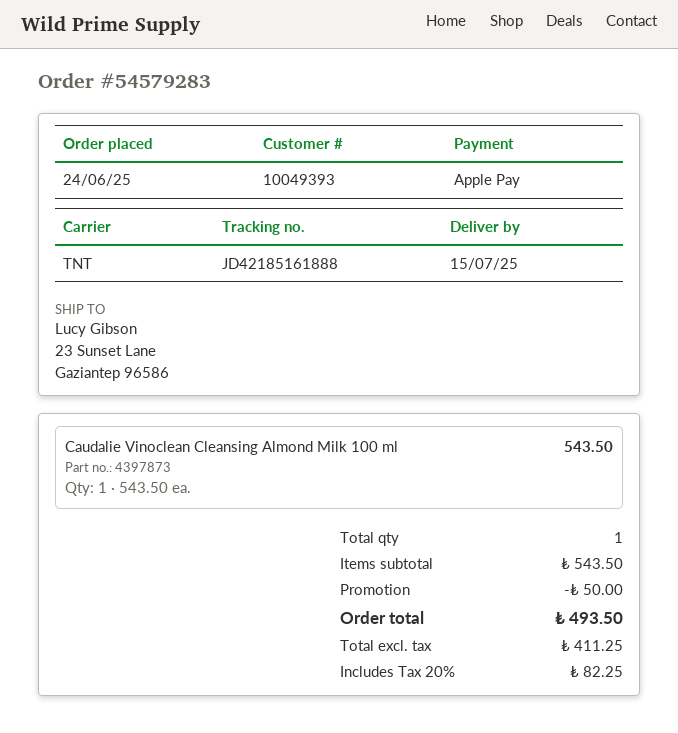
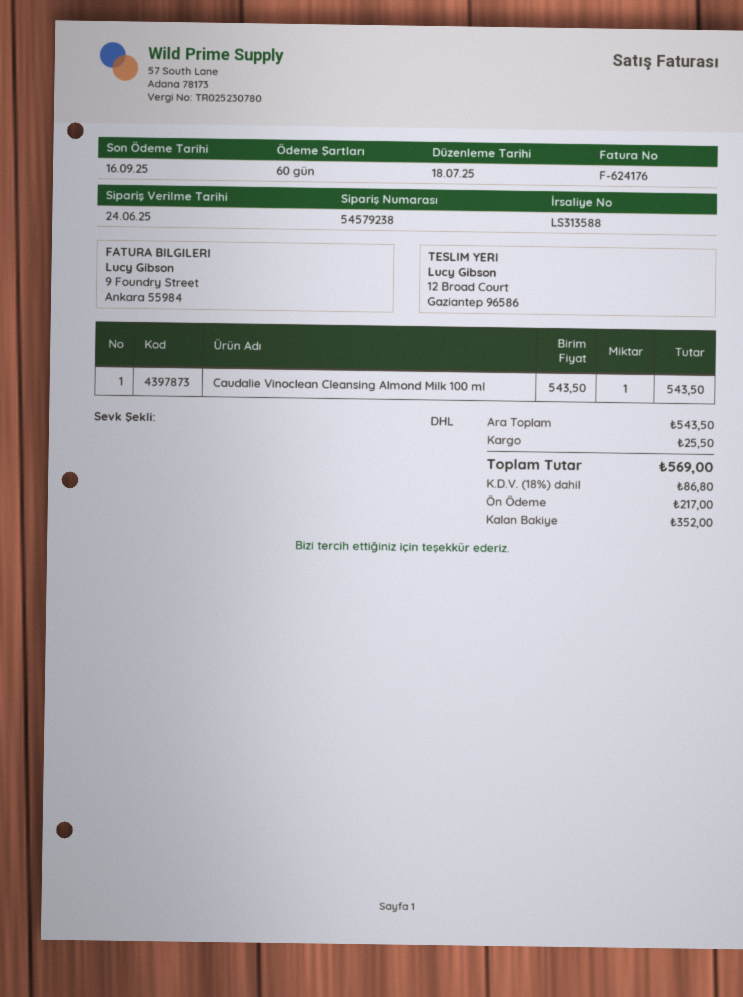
order number: 54579283 -> 54579238
shipping method: TNT -> DHL
ship to: 23 Sunset Lane, Gaziantep 96586 -> 12 Broad Court, Gaziantep 96586
discount: 50.00 -> none
shipping: none -> 25.50
tax: 20% = 82.25 -> 18% = 86.80
total: 493.50 -> 569.00

